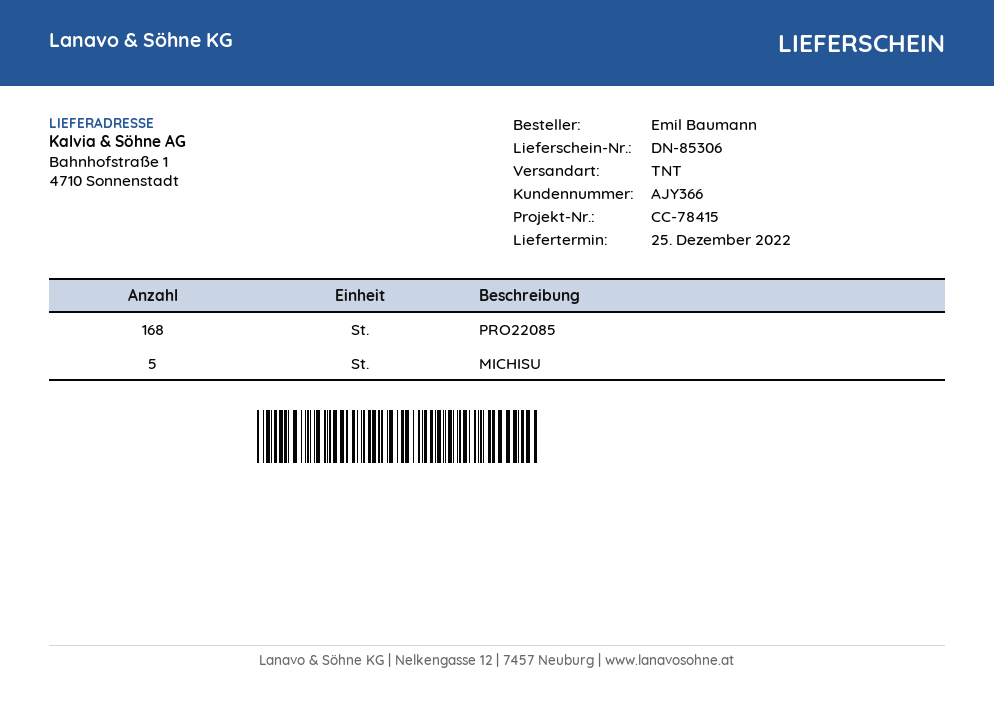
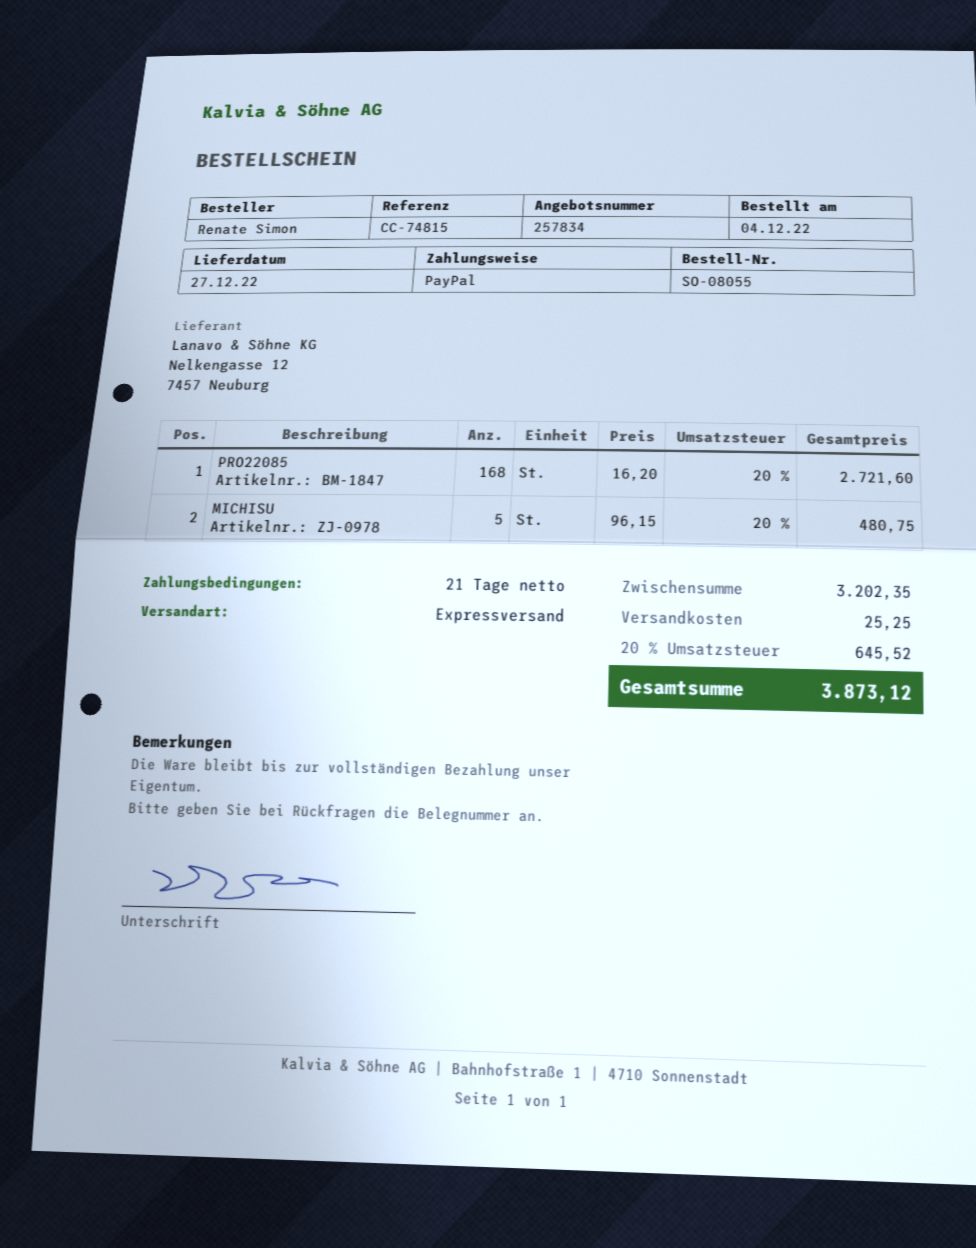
delivery date: 2022-12-25 -> 2022-12-27
reference: CC-78415 -> CC-74815
ordered by: Emil Baumann -> Renate Simon
shipping method: TNT -> express

